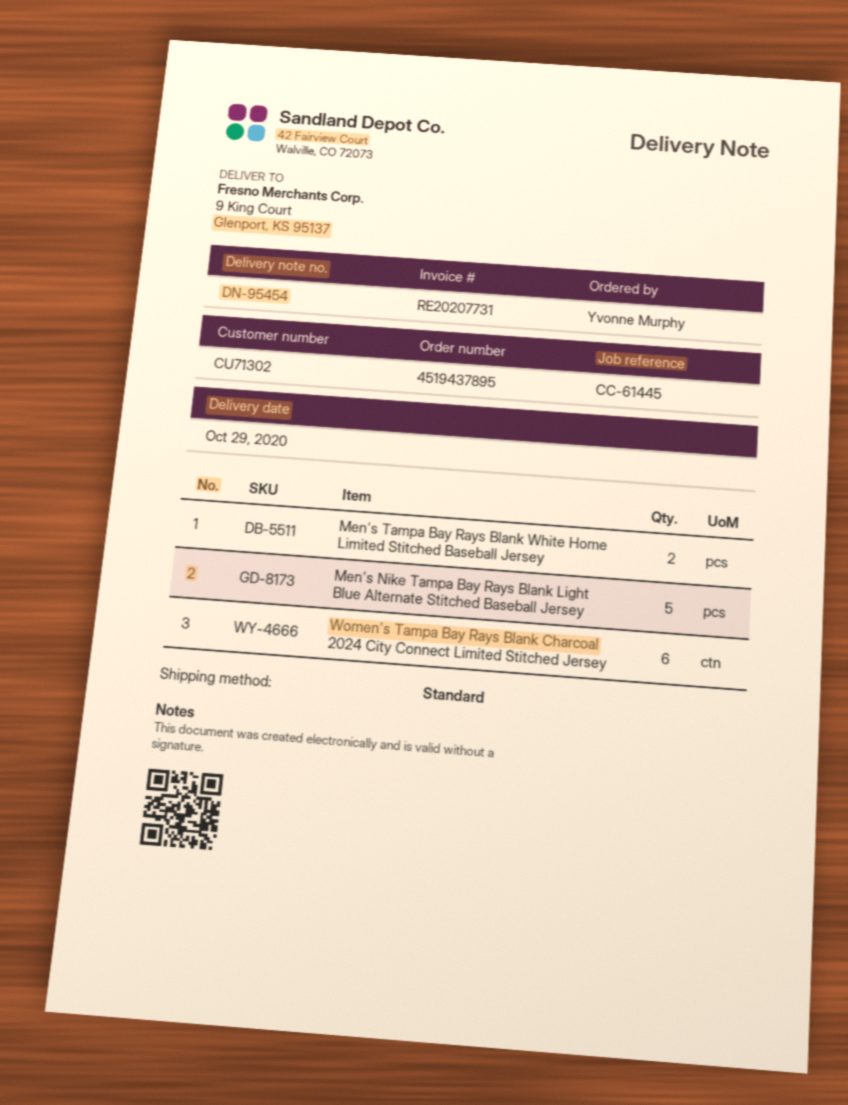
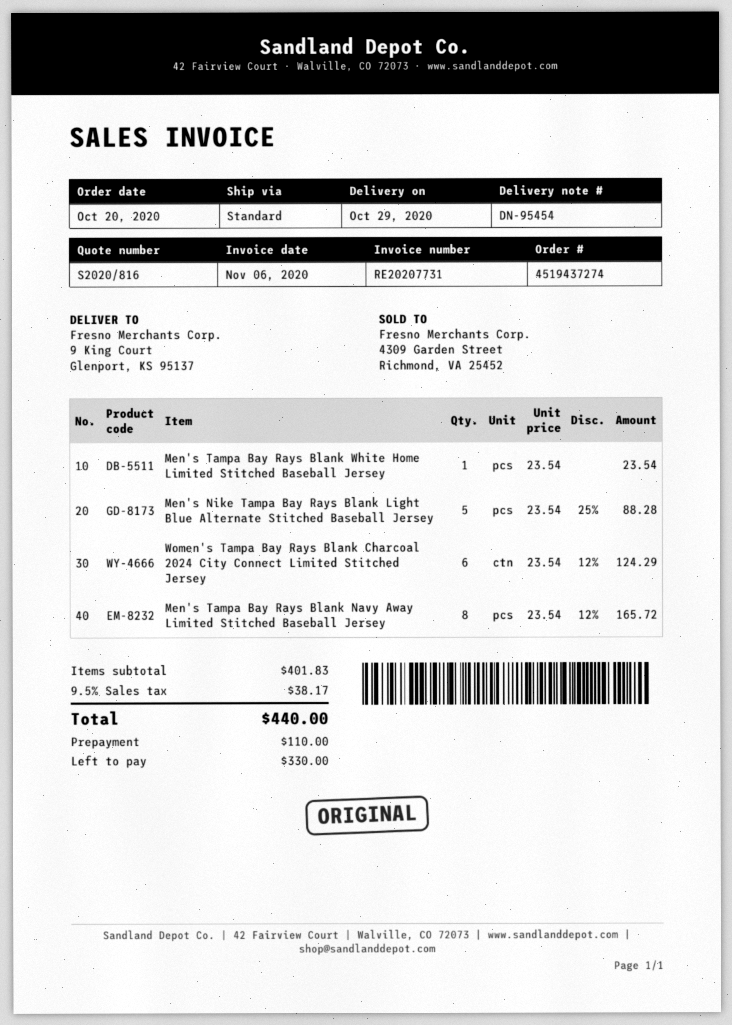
order number: 4519437895 -> 4519437274
Men's Tampa Bay Rays Blank White Home Limited Stitched Baseball Jersey: 2 -> 1
Men's Tampa Bay Rays Blank Navy Away Limited Stitched Baseball Jersey: none -> 8

